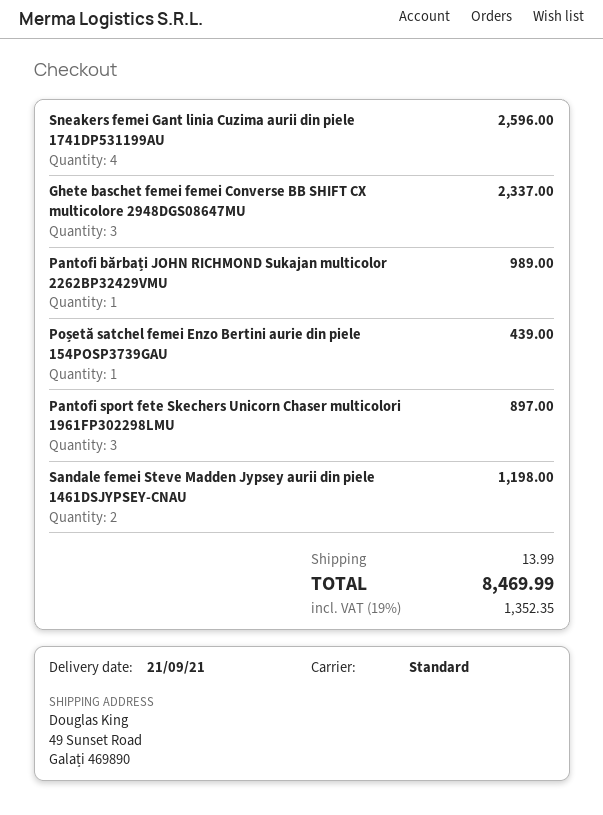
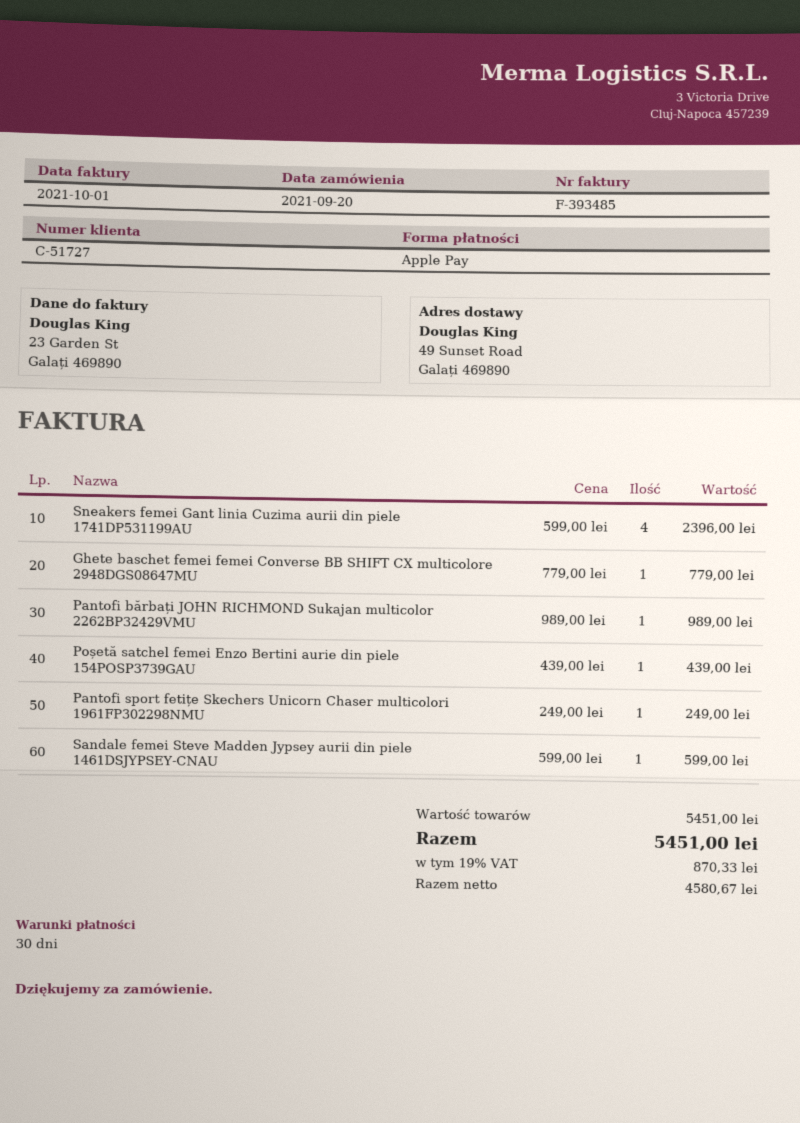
Sneakers femei Gant linia Cuzima aurii din piele 1741DP531199AU: 4 for 2596.00 -> 4 for 2396.00
Ghete baschet femei femei Converse BB SHIFT CX multicolore 2948DGS08647MU: 3 for 2337.00 -> 1 for 779.00
Pantofi sport fete Skechers Unicorn Chaser multicolori 1961FP302298LMU: 3 for 897.00 -> none
Sandale femei Steve Madden Jypsey aurii din piele 1461DSJYPSEY-CNAU: 2 for 1198.00 -> 1 for 599.00
Pantofi sport fetițe Skechers Unicorn Chaser multicolori 1961FP302298NMU: none -> 1 for 249.00
shipping: 13.99 -> none
tax: 19% = 1352.35 -> 19% = 870.33
total: 8469.99 -> 5451.00

